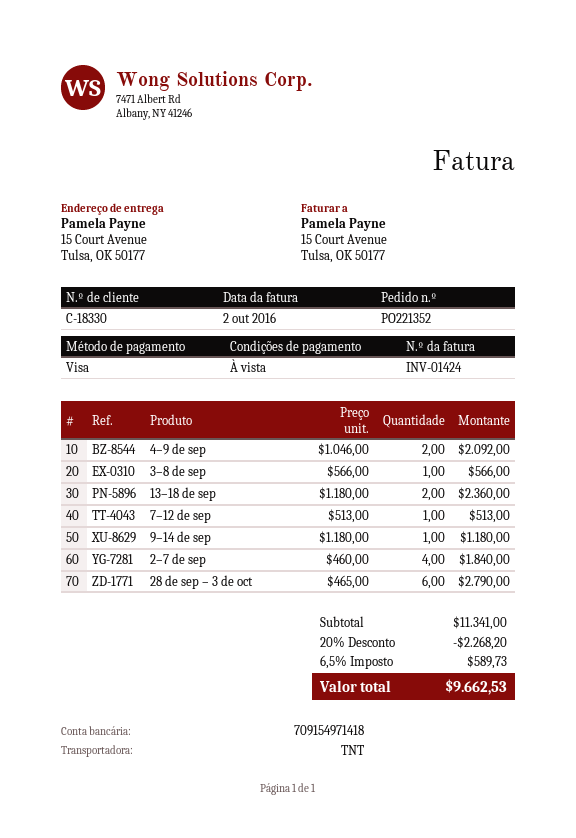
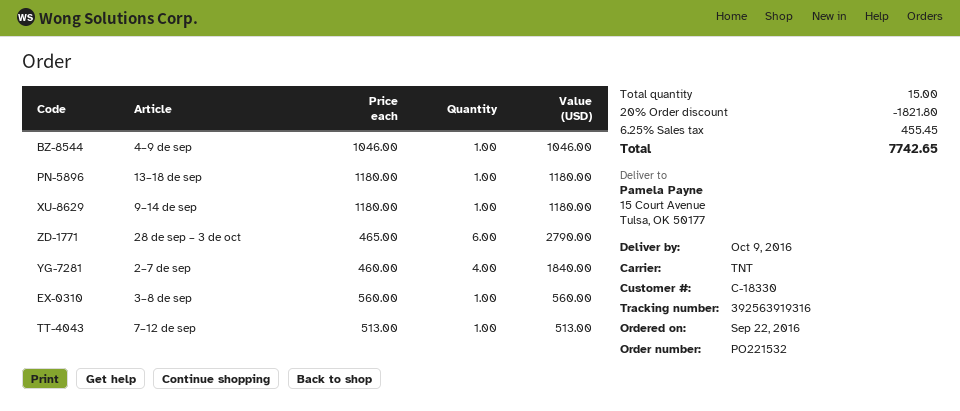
order number: PO221352 -> PO221532
4–9 de sep: 2 x 1046.00 = 2092.00 -> 1 x 1046.00 = 1046.00
3–8 de sep: 1 x 566.00 = 566.00 -> 1 x 560.00 = 560.00
13–18 de sep: 2 x 1180.00 = 2360.00 -> 1 x 1180.00 = 1180.00
discount: 20% = 2268.20 -> 20% = 1821.80
tax: 6.5% = 589.73 -> 6.25% = 455.45
total: 9662.53 -> 7742.65

